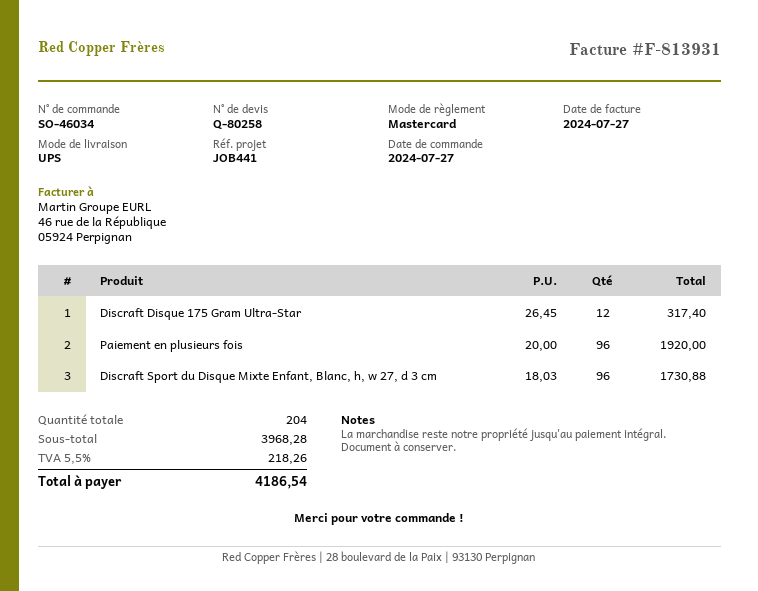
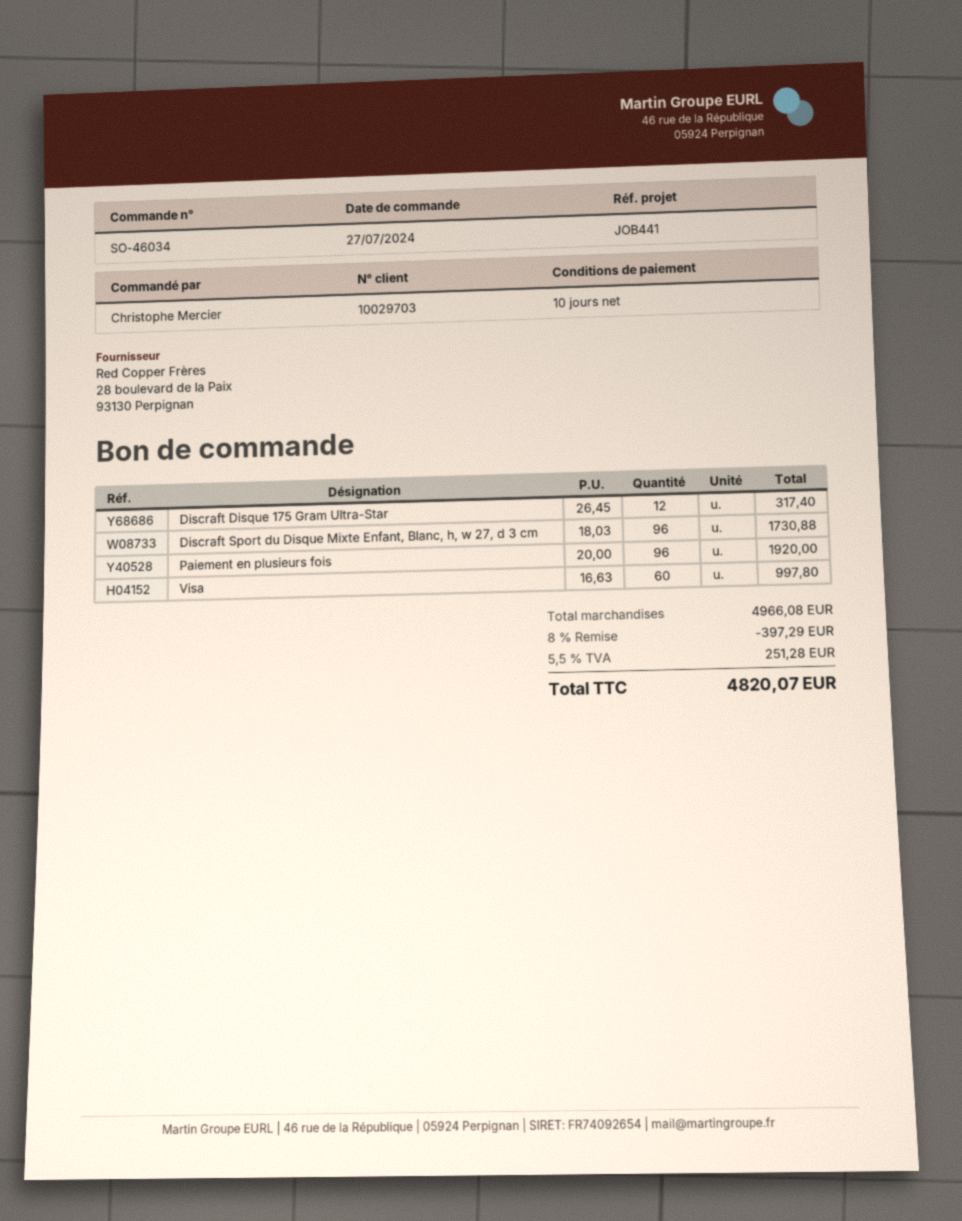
Visa: none -> 60 x 16.63 = 997.80
subtotal: 3968.28 -> 4966.08
discount: none -> 8% = 397.29
tax: 5.5% = 218.26 -> 5.5% = 251.28
total: 4186.54 -> 4820.07

